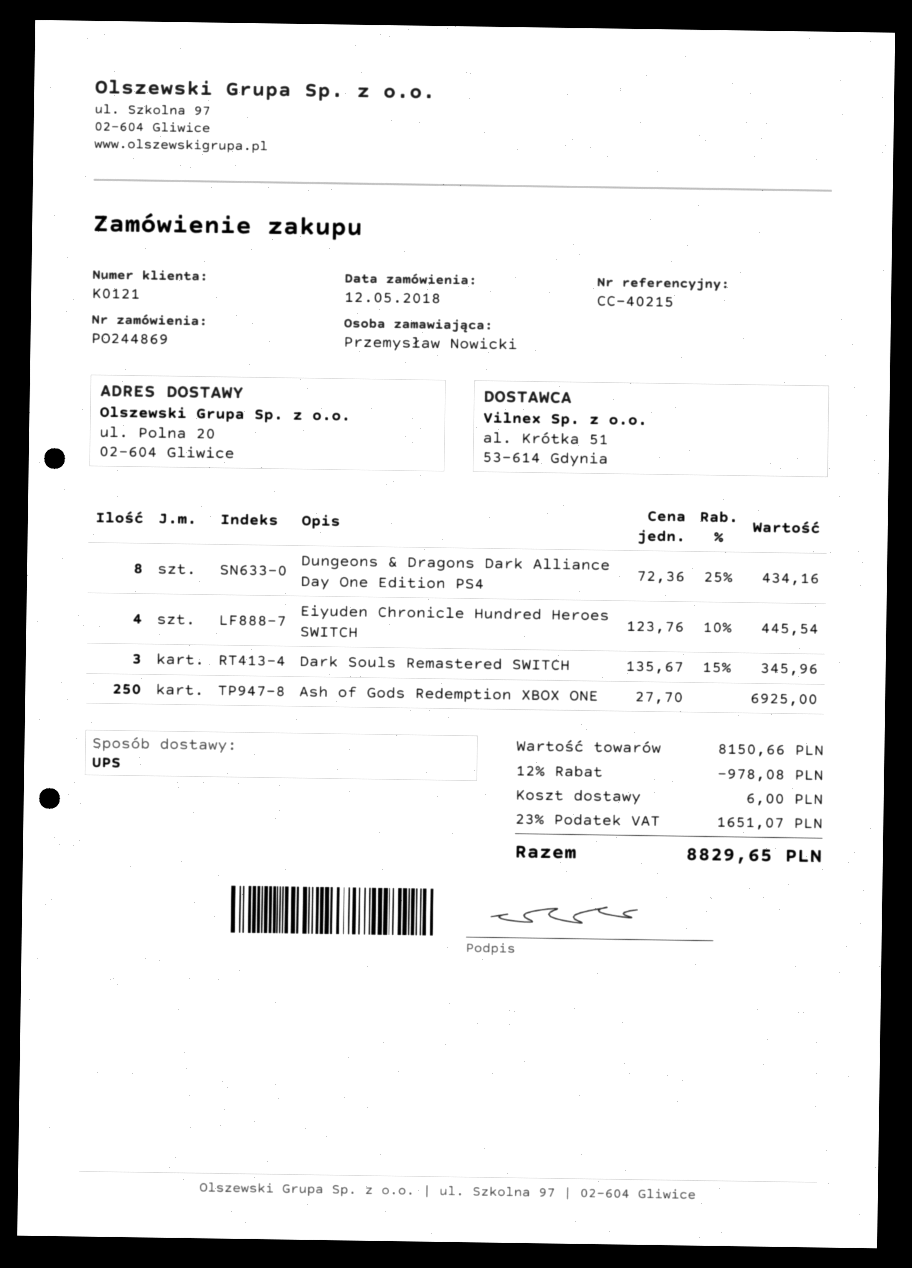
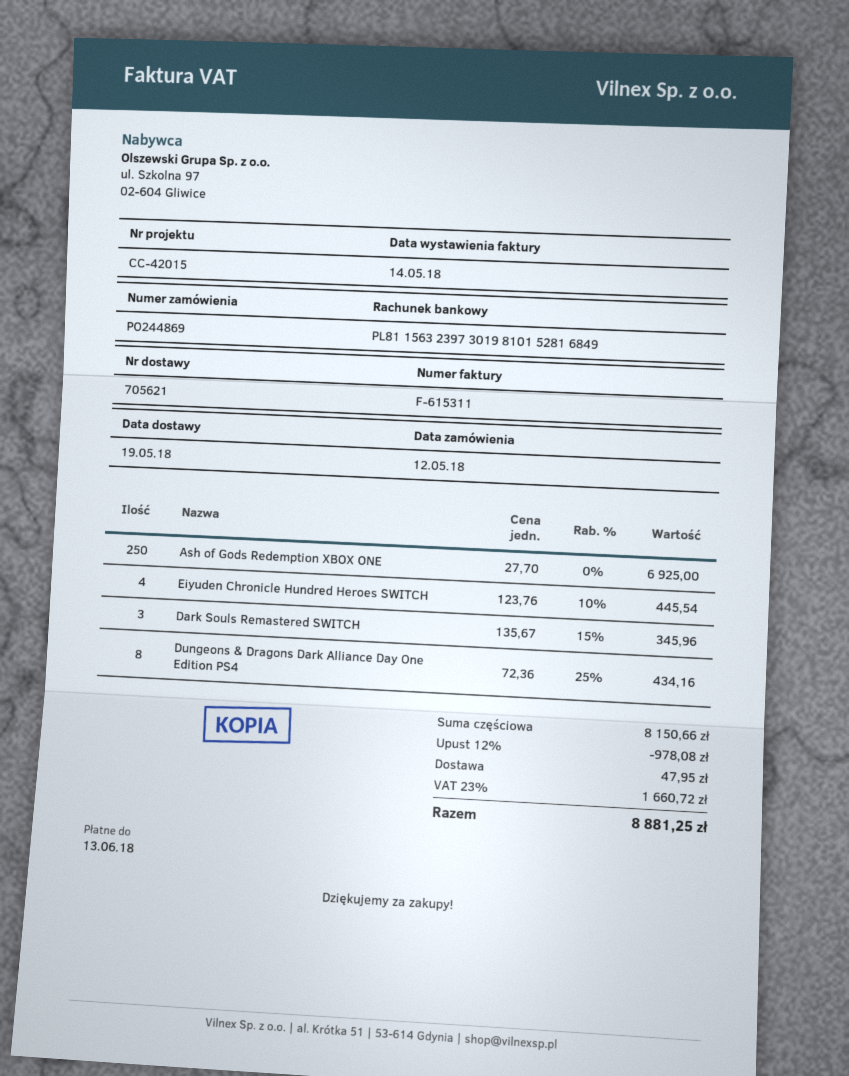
reference: CC-40215 -> CC-42015
shipping: 6.00 -> 47.95
tax: 23% = 1651.07 -> 23% = 1660.72
total: 8829.65 -> 8881.25

